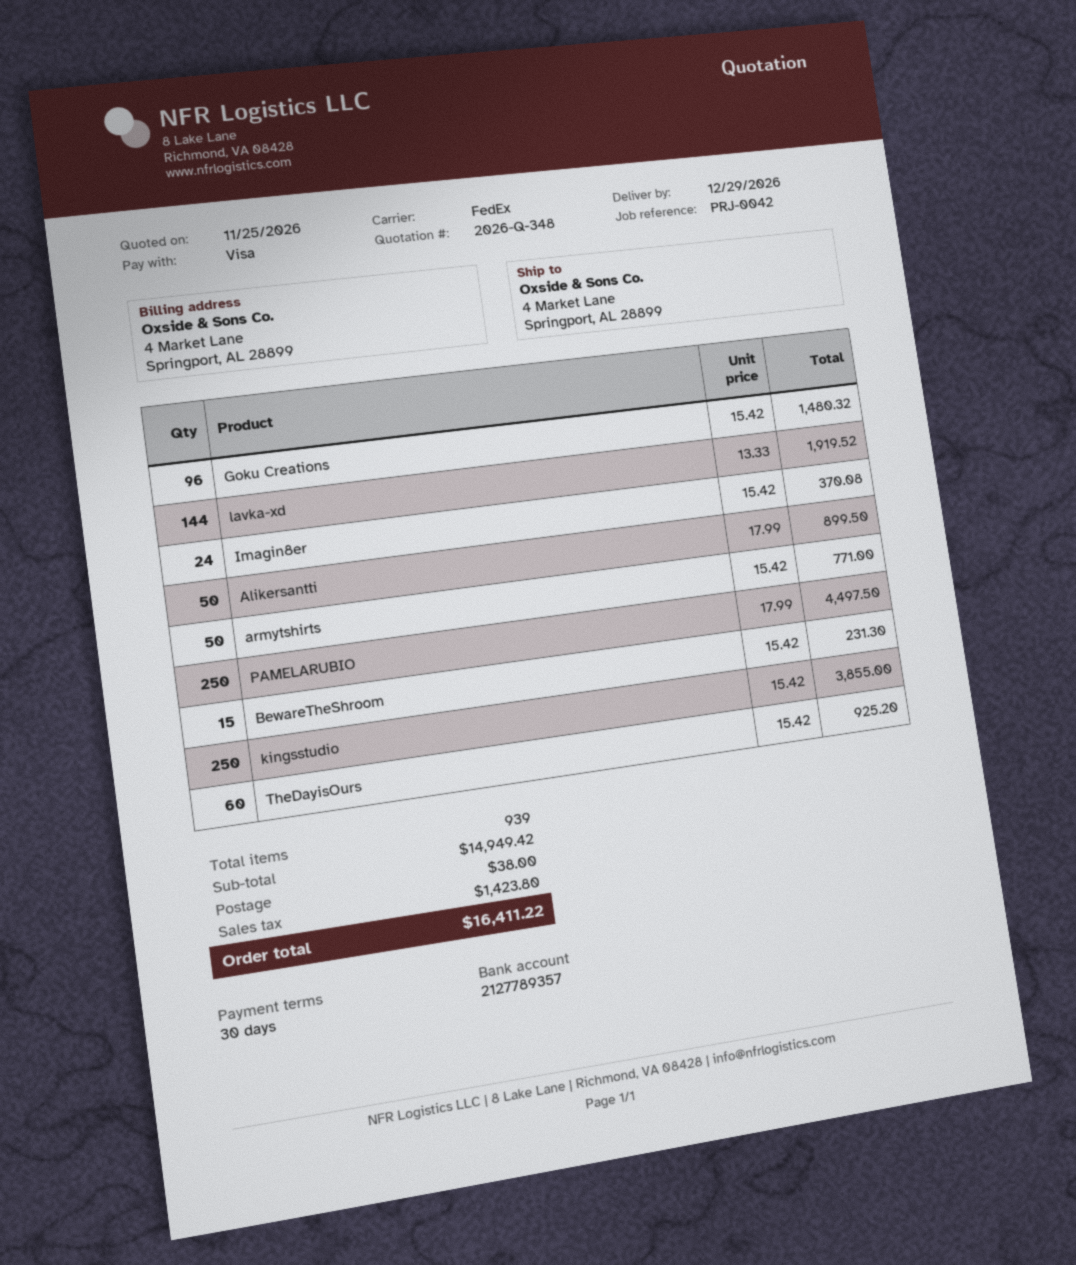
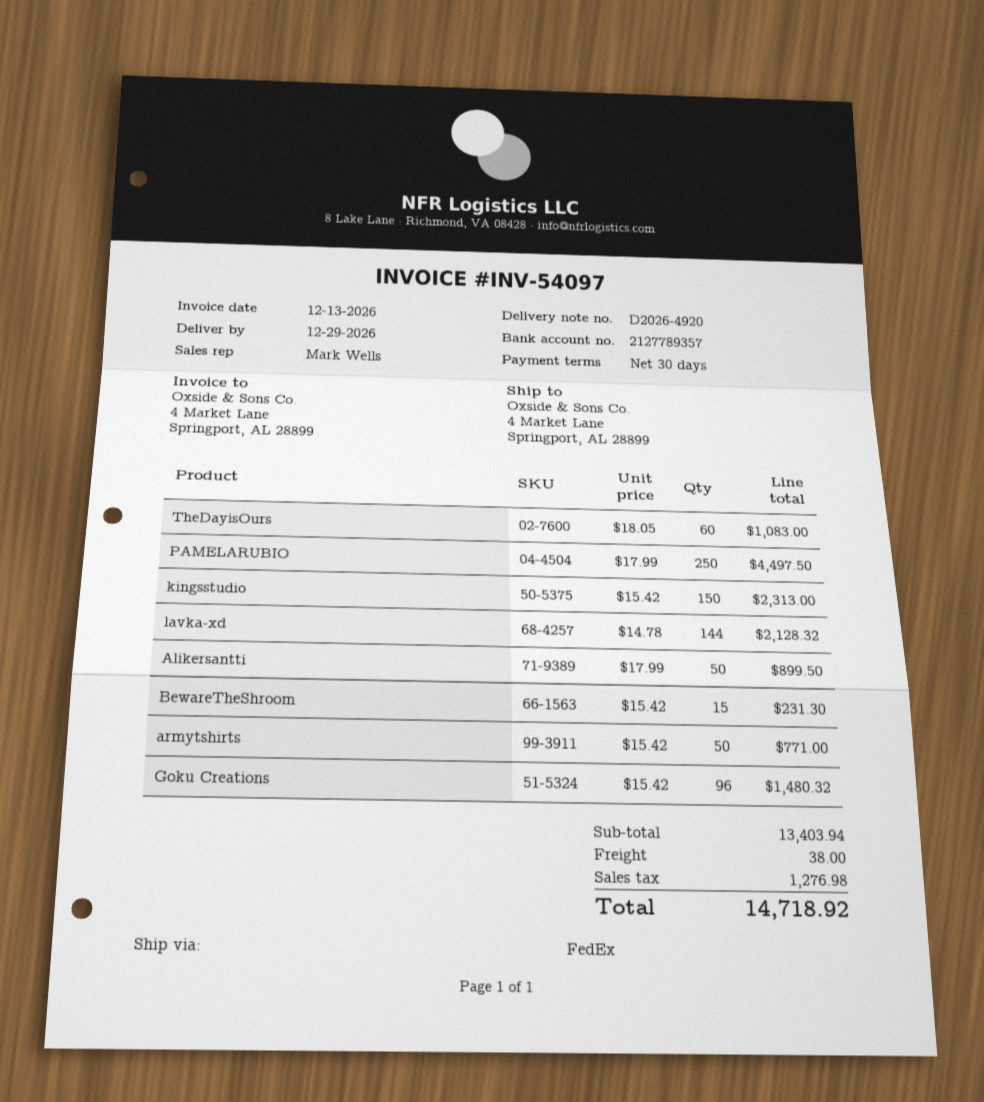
lavka-xd: 144 x 13.33 = 1919.52 -> 144 x 14.78 = 2128.32
Imagin8er: 24 x 15.42 = 370.08 -> none
kingsstudio: 250 x 15.42 = 3855.00 -> 150 x 15.42 = 2313.00
TheDayisOurs: 60 x 15.42 = 925.20 -> 60 x 18.05 = 1083.00
subtotal: 14949.42 -> 13403.94
tax: 1423.80 -> 1276.98
total: 16411.22 -> 14718.92

